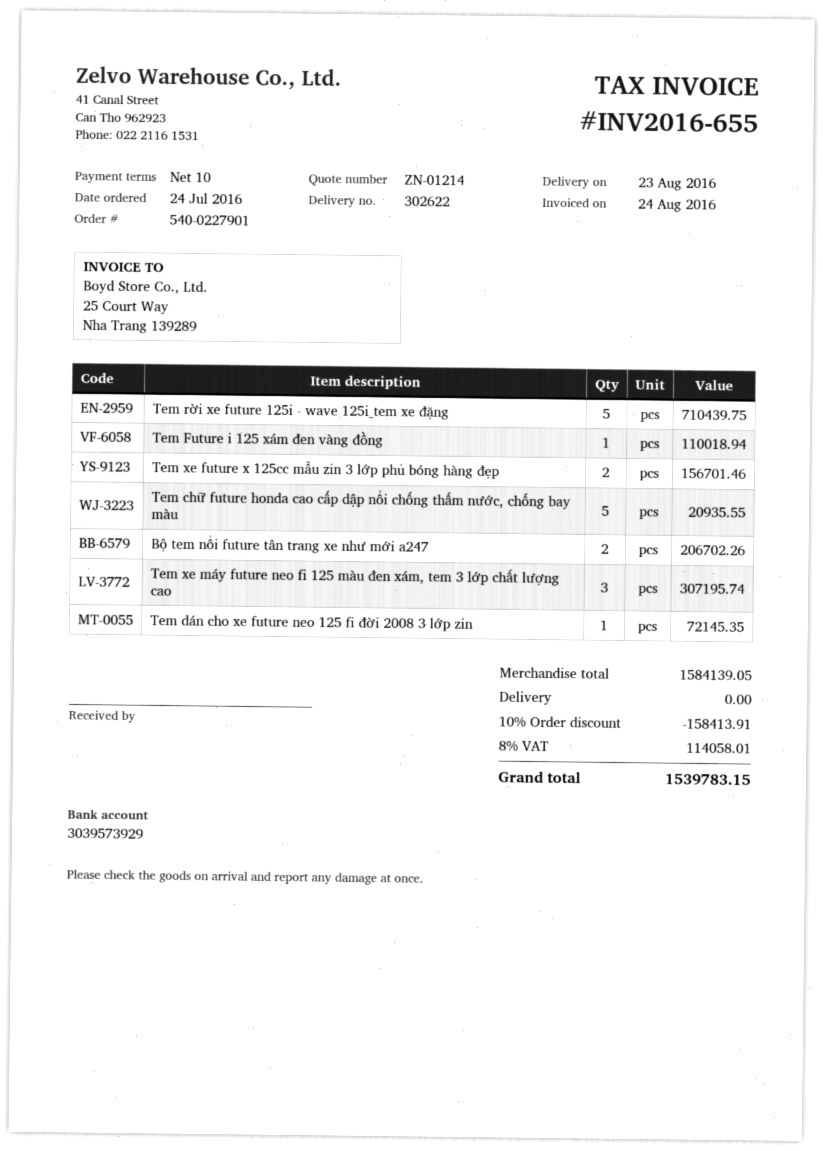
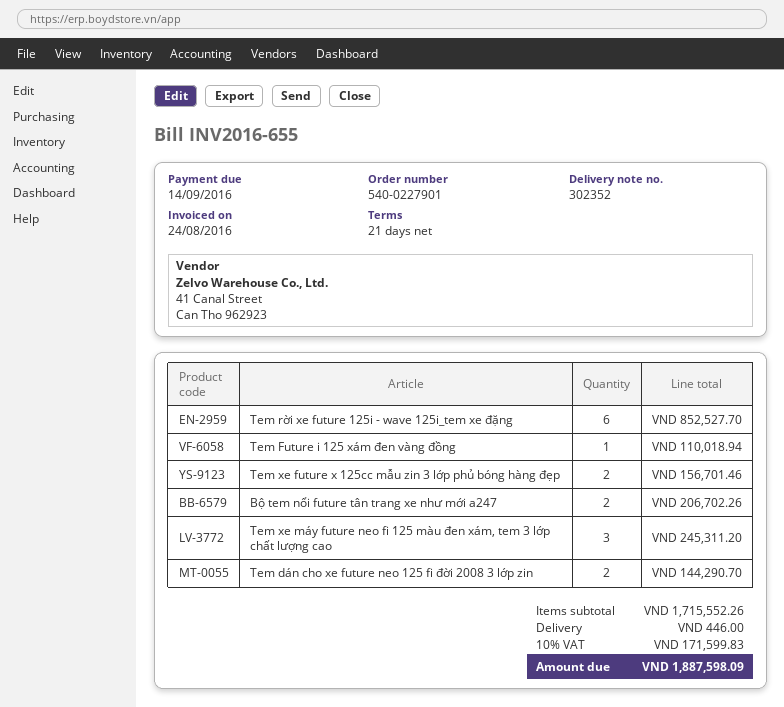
delivery note number: 302622 -> 302352
payment terms: 10 days -> 21 days
Tem rời xe future 125i - wave 125i_tem xe đặng: 5 for 710439.75 -> 6 for 852527.70
Tem chữ future honda cao cấp dập nổi chống thấm nước, chống bay màu: 5 for 20935.55 -> none
Tem xe máy future neo fi 125 màu đen xám, tem 3 lớp chất lượng cao: 3 for 307195.74 -> 3 for 245311.20
Tem dán cho xe future neo 125 fi đời 2008 3 lớp zin: 1 for 72145.35 -> 2 for 144290.70
subtotal: 1584139.05 -> 1715552.26
discount: 10% = 158413.91 -> none
shipping: 0.00 -> 446.00
tax: 8% = 114058.01 -> 10% = 171599.83
total: 1539783.15 -> 1887598.09

